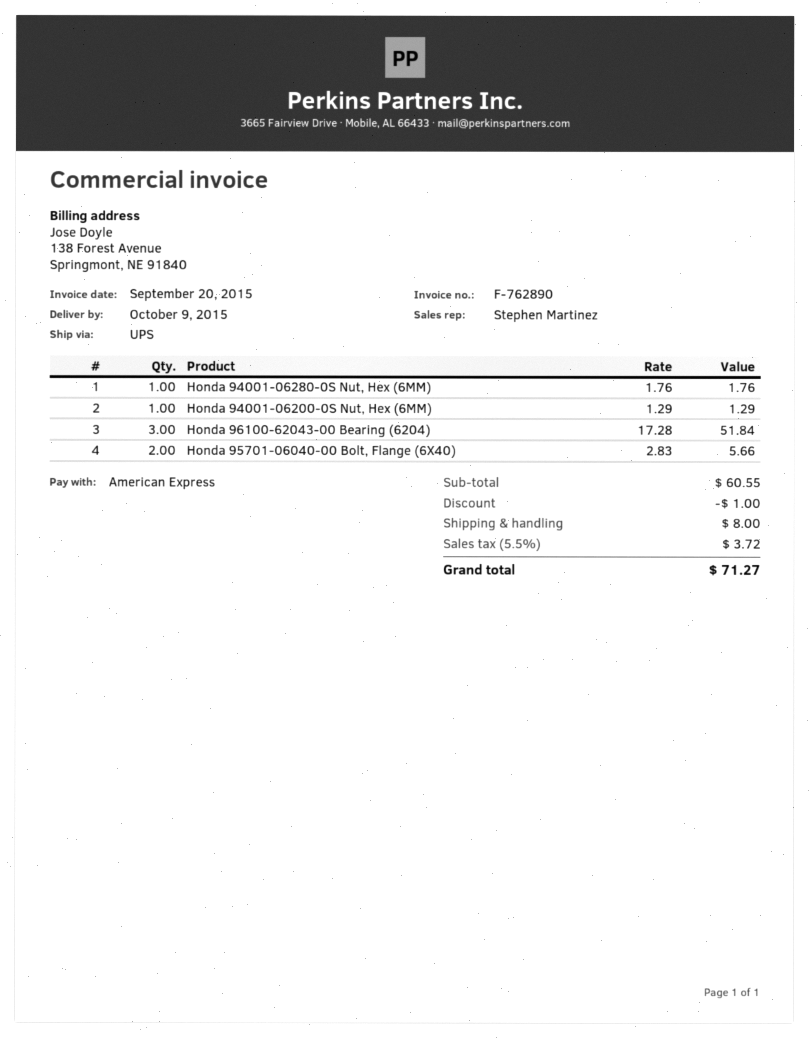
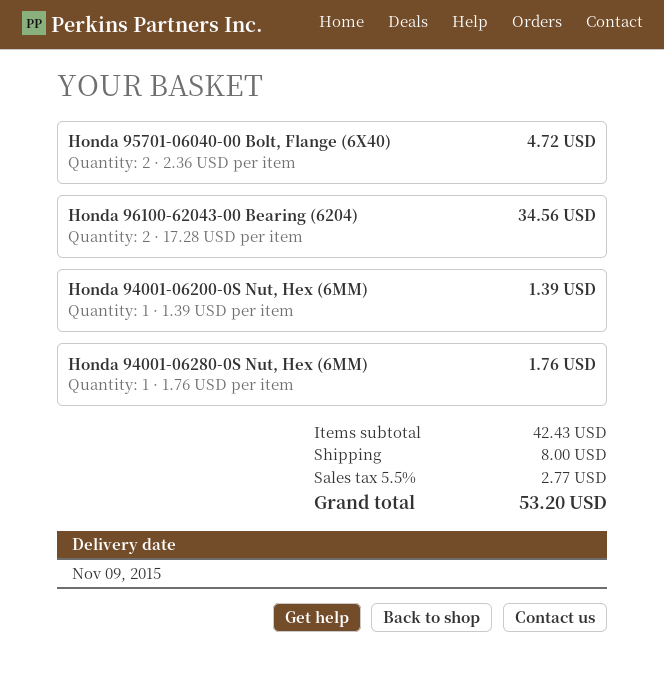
delivery date: 2015-10-09 -> 2015-11-09
Honda 94001-06200-0S Nut, Hex (6MM): 1 x 1.29 = 1.29 -> 1 x 1.39 = 1.39
Honda 96100-62043-00 Bearing (6204): 3 x 17.28 = 51.84 -> 2 x 17.28 = 34.56
Honda 95701-06040-00 Bolt, Flange (6X40): 2 x 2.83 = 5.66 -> 2 x 2.36 = 4.72
subtotal: 60.55 -> 42.43
discount: 1.00 -> none
tax: 5.5% = 3.72 -> 5.5% = 2.77
total: 71.27 -> 53.20

